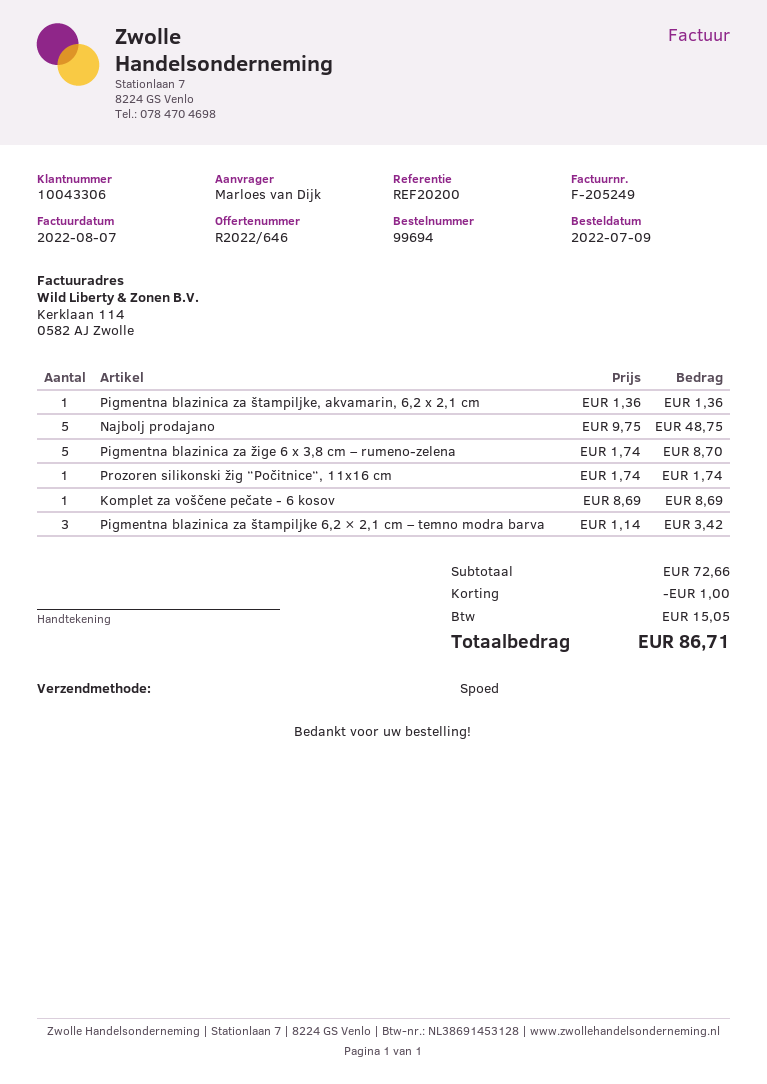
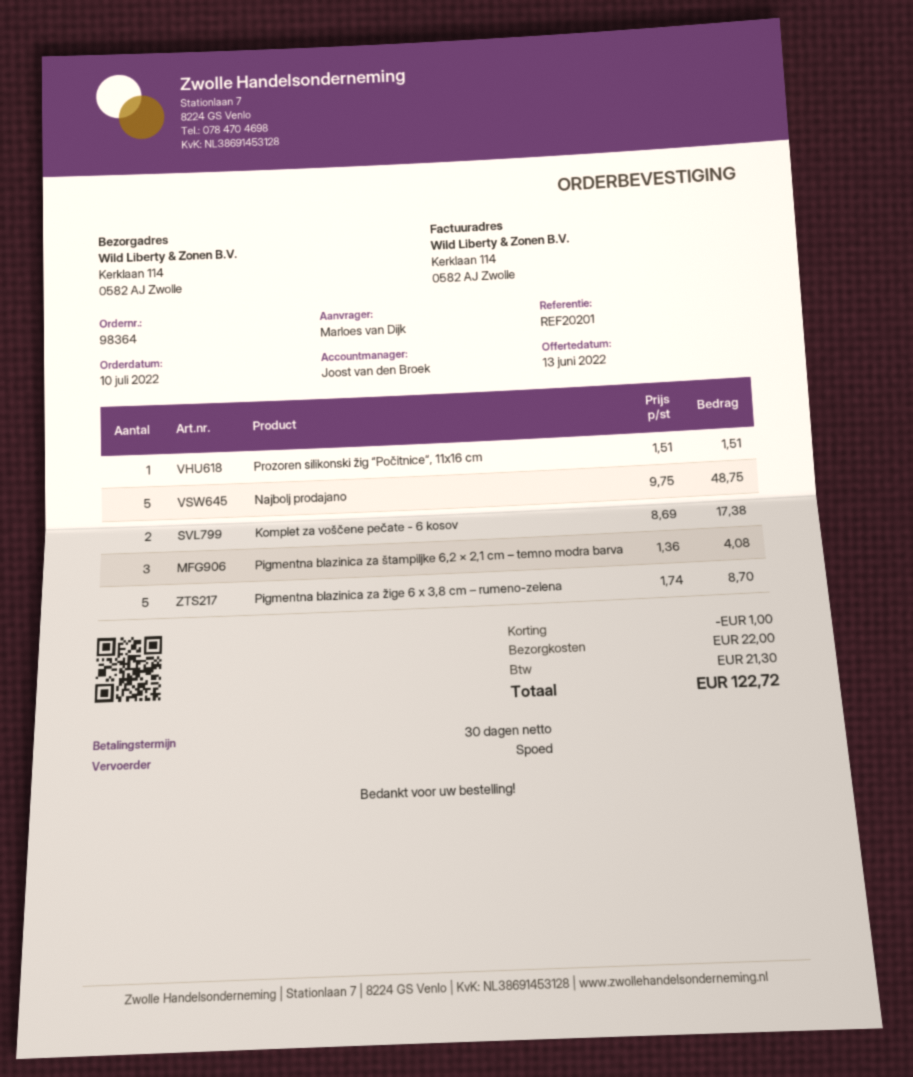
order number: 99694 -> 98364
order date: 2022-07-09 -> 2022-07-10
reference: REF20200 -> REF20201
Pigmentna blazinica za štampiljke, akvamarin, 6,2 x 2,1 cm: 1 x 1.36 = 1.36 -> none
Prozoren silikonski žig “Počitnice“, 11x16 cm: 1 x 1.74 = 1.74 -> 1 x 1.51 = 1.51
Komplet za voščene pečate - 6 kosov: 1 x 8.69 = 8.69 -> 2 x 8.69 = 17.38
Pigmentna blazinica za štampiljke 6,2 × 2,1 cm – temno modra barva: 3 x 1.14 = 3.42 -> 3 x 1.36 = 4.08
shipping: none -> 22.00
tax: 15.05 -> 21.30
total: 86.71 -> 122.72

